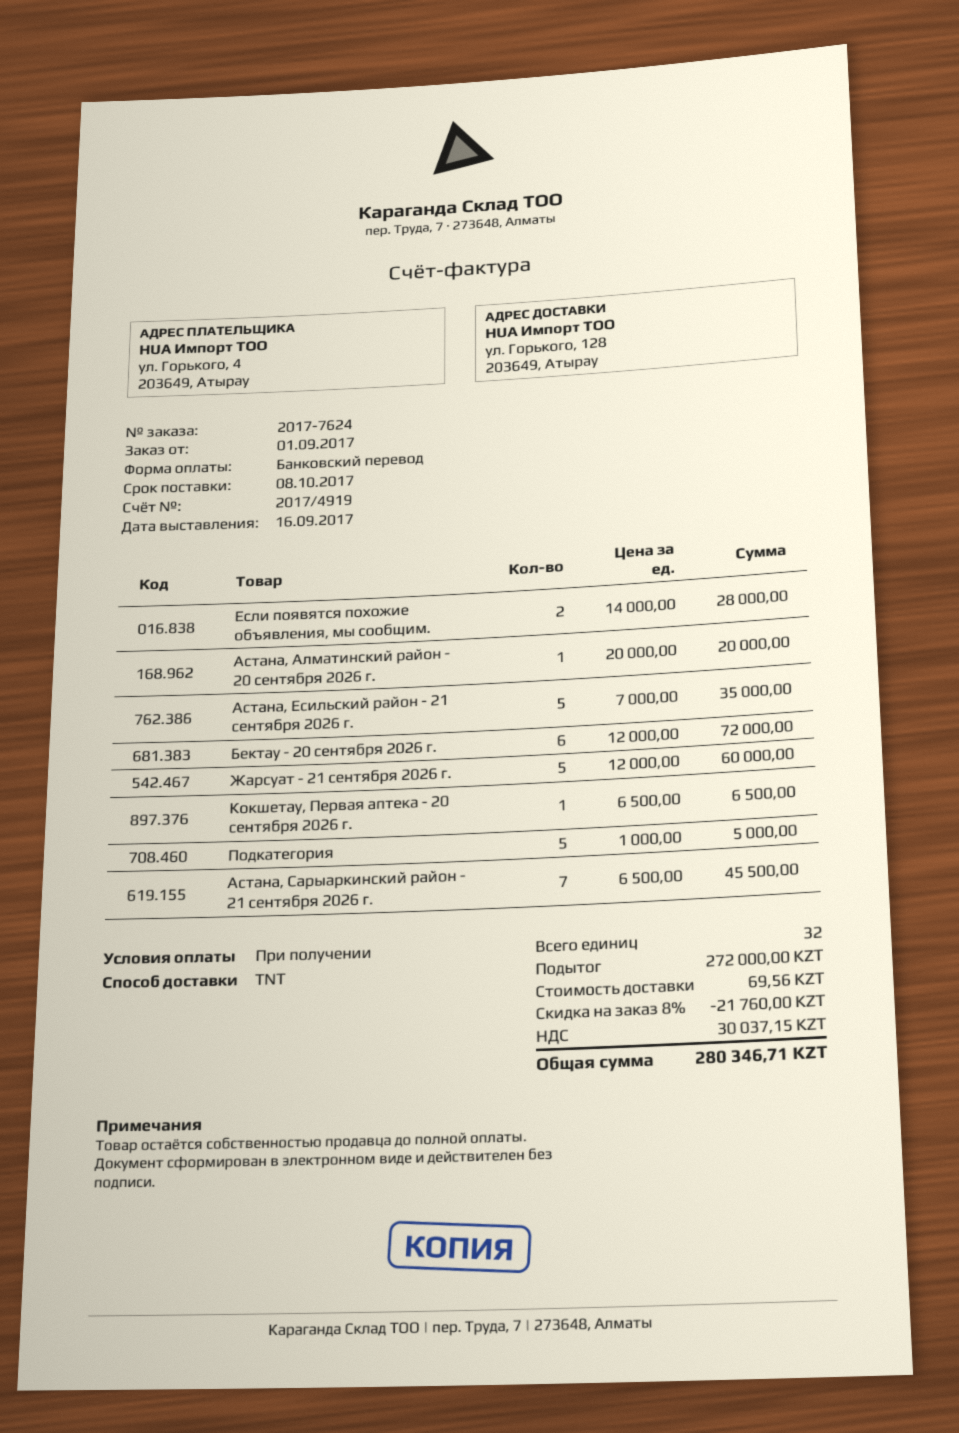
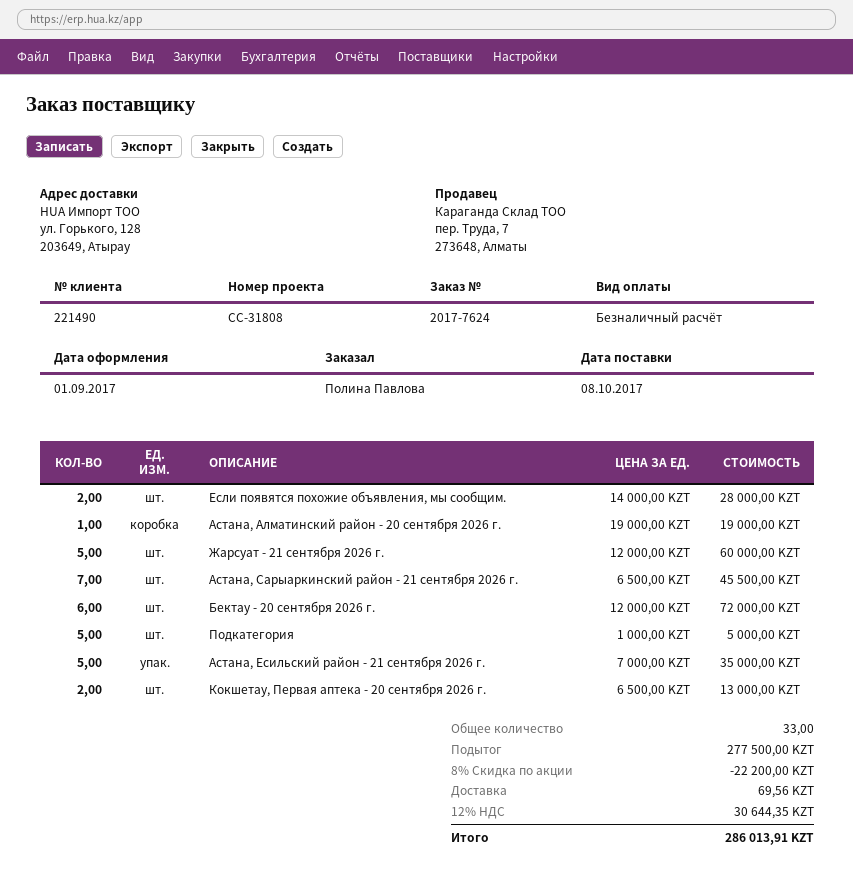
Астана, Алматинский район - 20 сентября 2026 г.: 1 x 20000.00 = 20000.00 -> 1 x 19000.00 = 19000.00
Кокшетау, Первая аптека - 20 сентября 2026 г.: 1 x 6500.00 = 6500.00 -> 2 x 6500.00 = 13000.00
total quantity: 32 -> 33
subtotal: 272000.00 -> 277500.00
discount: 8% = 21760.00 -> 8% = 22200.00
tax: 30037.15 -> 30644.35
total: 280346.71 -> 286013.91

